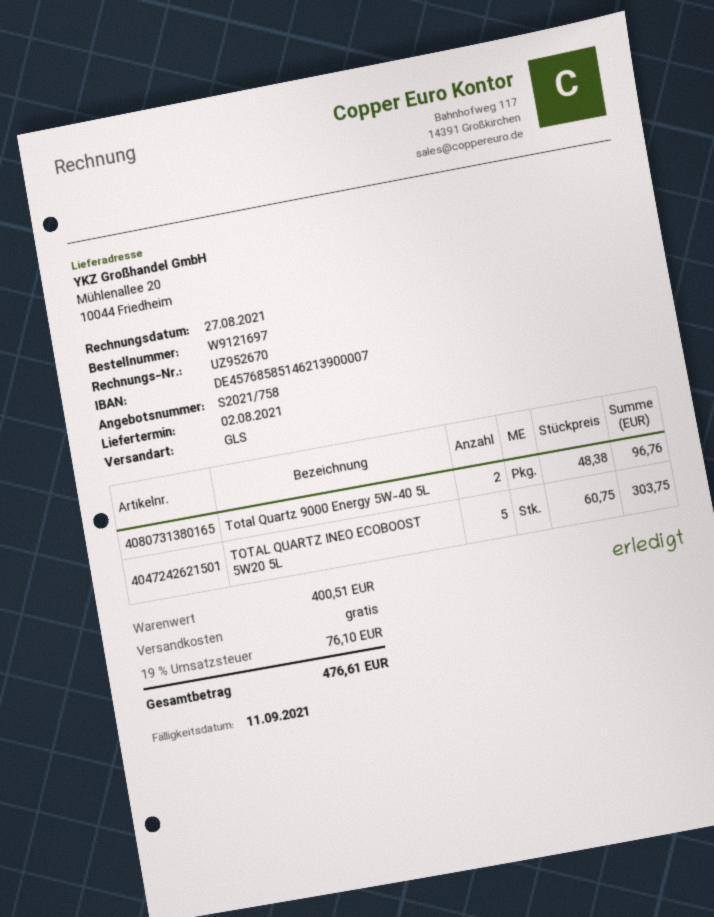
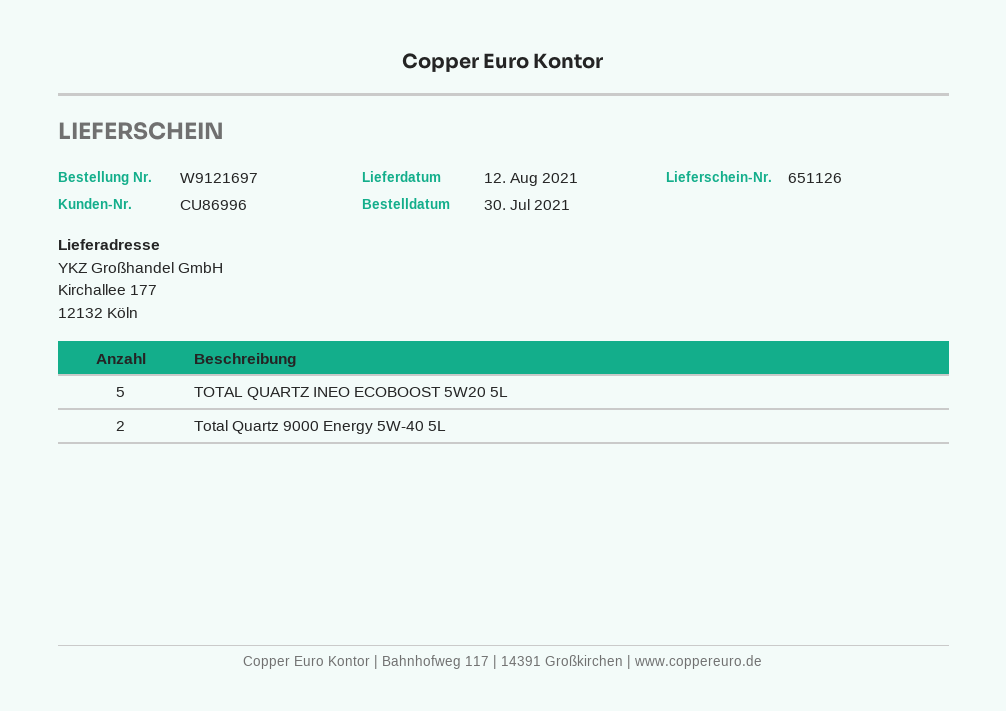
delivery date: 2021-08-02 -> 2021-08-12
ship to: Mühlenallee 20, 10044 Friedheim -> Kirchallee 177, 12132 Köln

